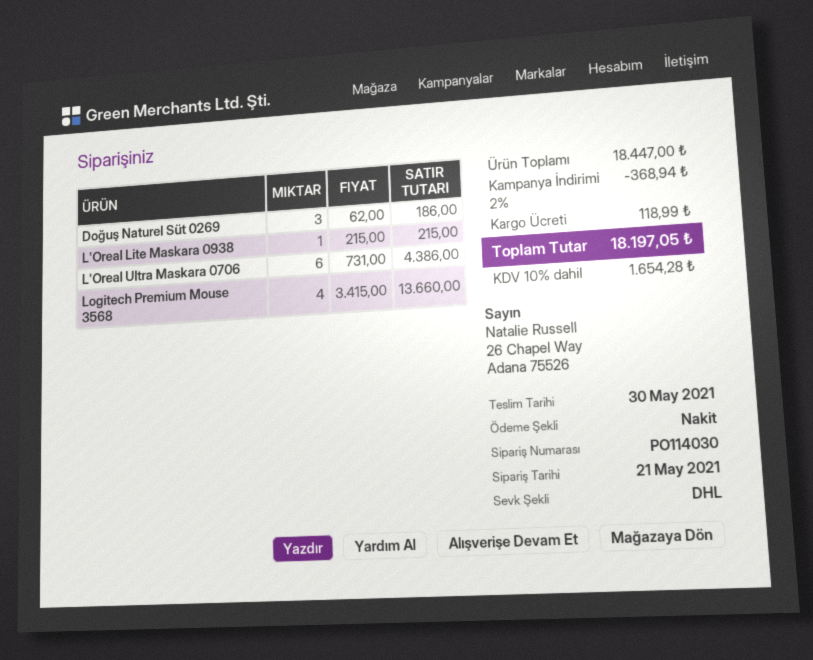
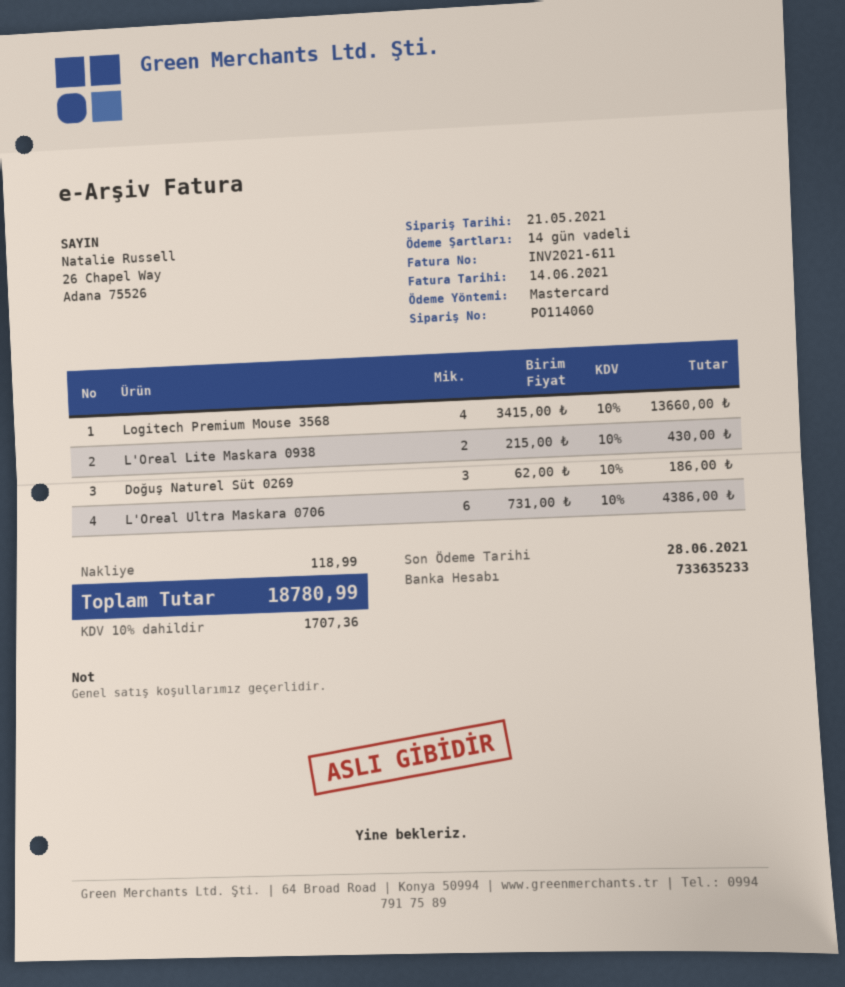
order number: PO114030 -> PO114060
payment method: cash -> Mastercard
L'Oreal Lite Maskara 0938: 1 x 215.00 = 215.00 -> 2 x 215.00 = 430.00
discount: 2% = 368.94 -> none
tax: 10% = 1654.28 -> 10% = 1707.36
total: 18197.05 -> 18780.99

